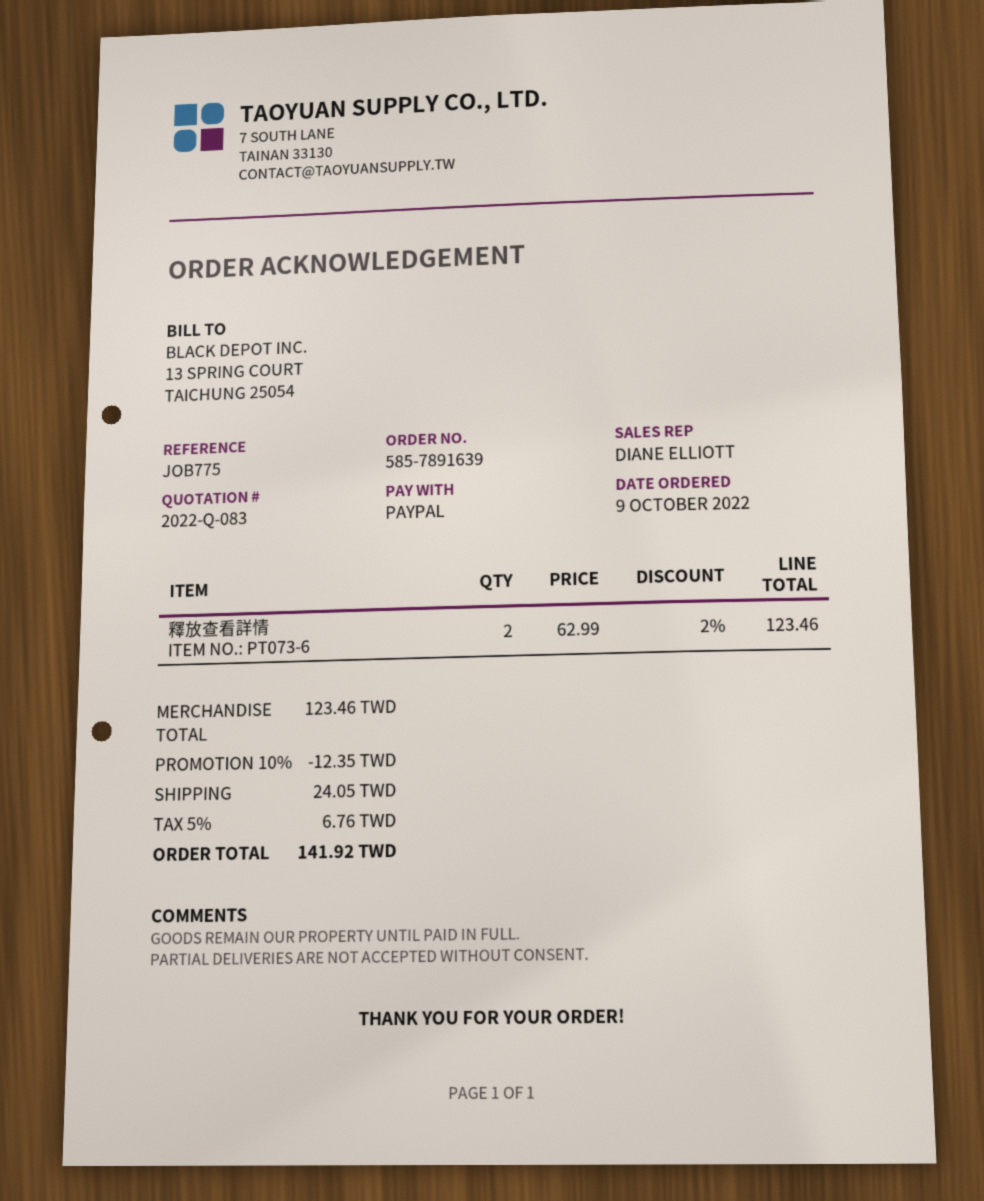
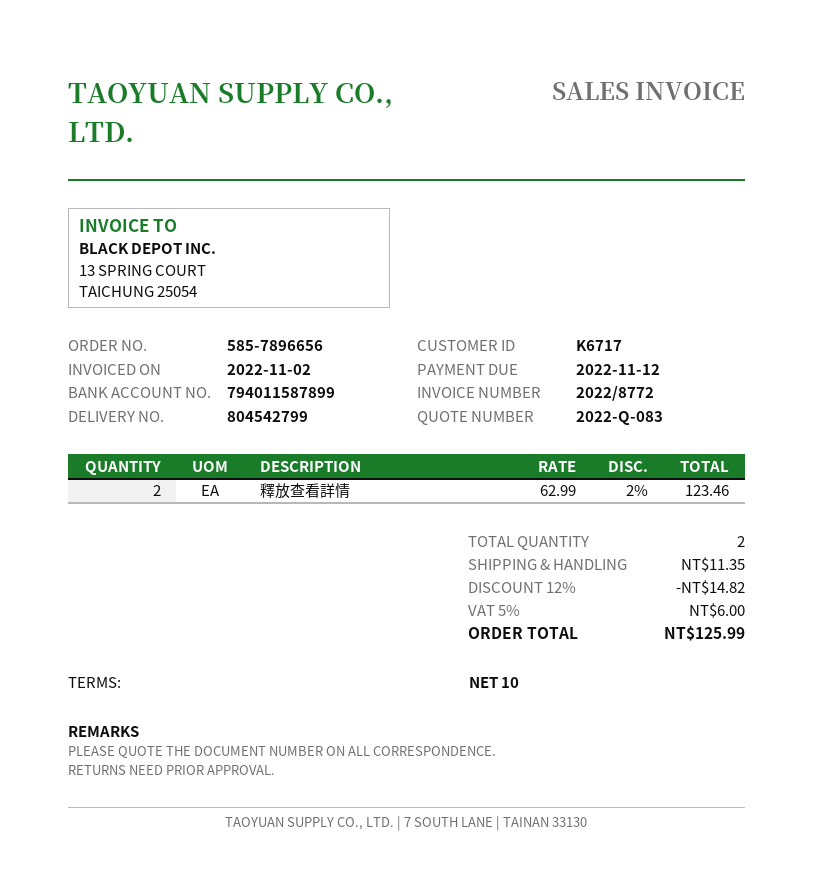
order number: 585-7891639 -> 585-7896656
discount: 10% = 12.35 -> 12% = 14.82
shipping: 24.05 -> 11.35
tax: 5% = 6.76 -> 5% = 6.00
total: 141.92 -> 125.99

